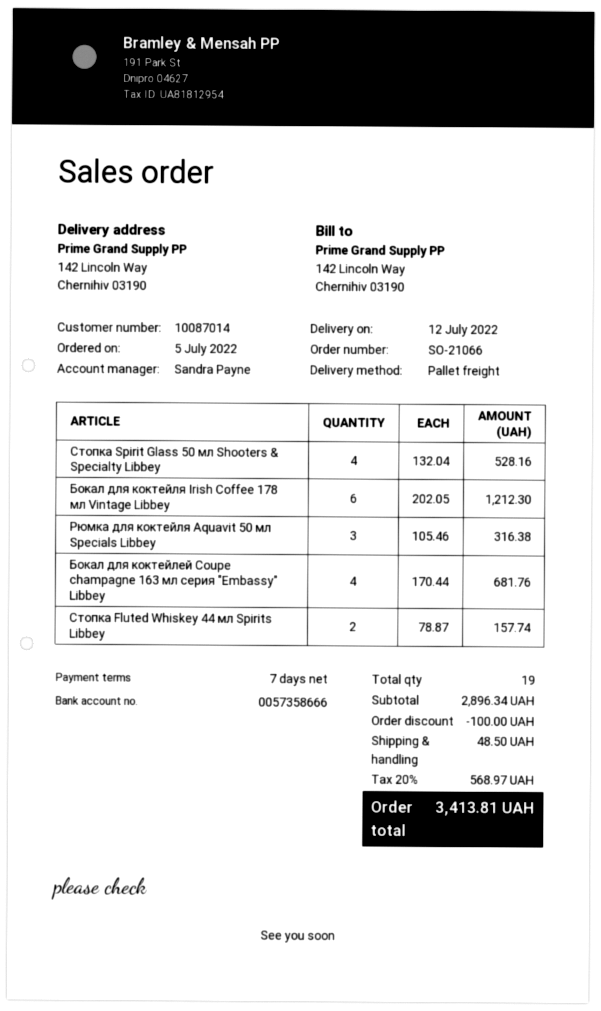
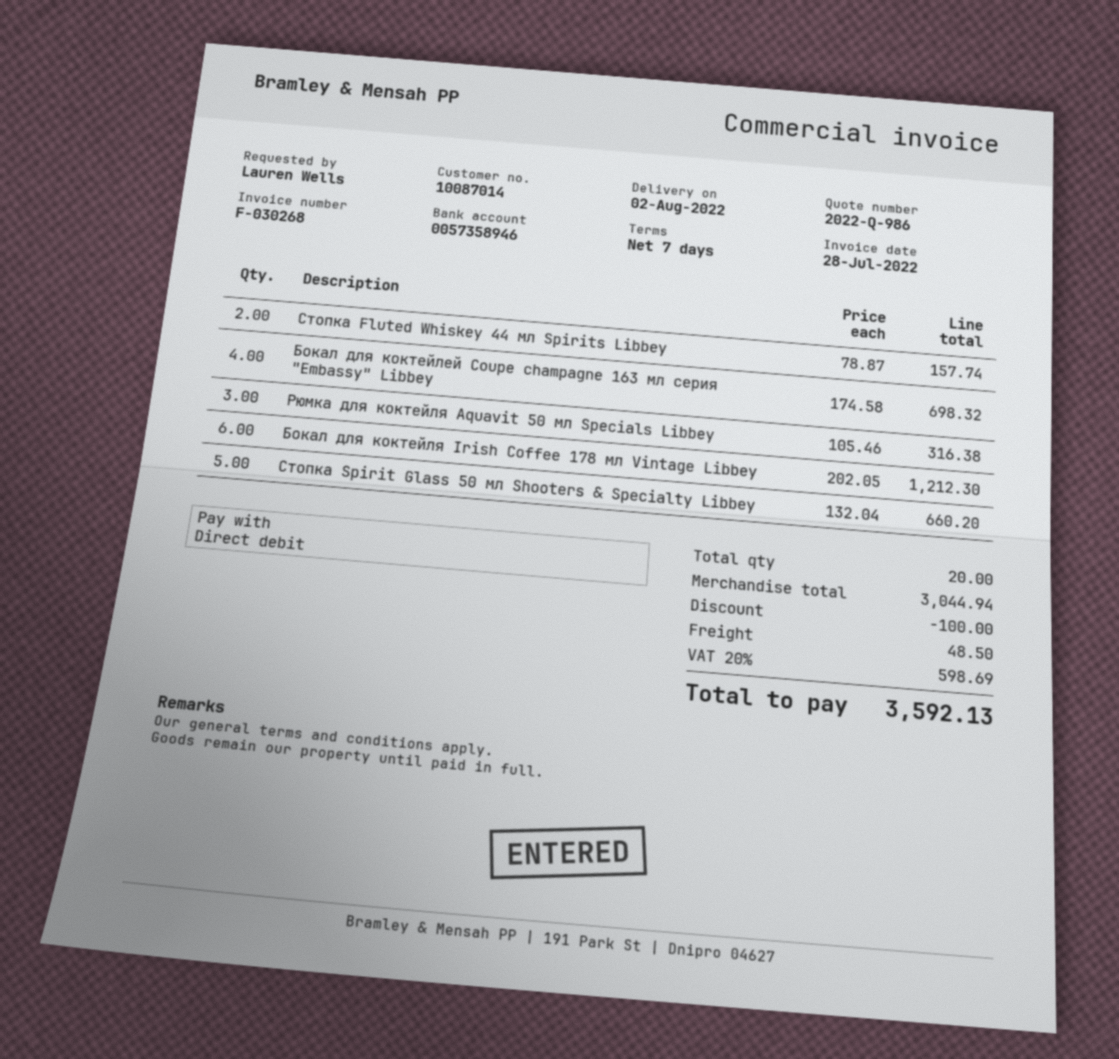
delivery date: 2022-07-12 -> 2022-08-02
bank account: 0057358666 -> 0057358946
Стопка Spirit Glass 50 мл Shooters & Specialty Libbey: 4 x 132.04 = 528.16 -> 5 x 132.04 = 660.20
Бокал для коктейлей Coupe champagne 163 мл серия "Embassy" Libbey: 4 x 170.44 = 681.76 -> 4 x 174.58 = 698.32
total quantity: 19 -> 20
subtotal: 2896.34 -> 3044.94
tax: 20% = 568.97 -> 20% = 598.69
total: 3413.81 -> 3592.13

